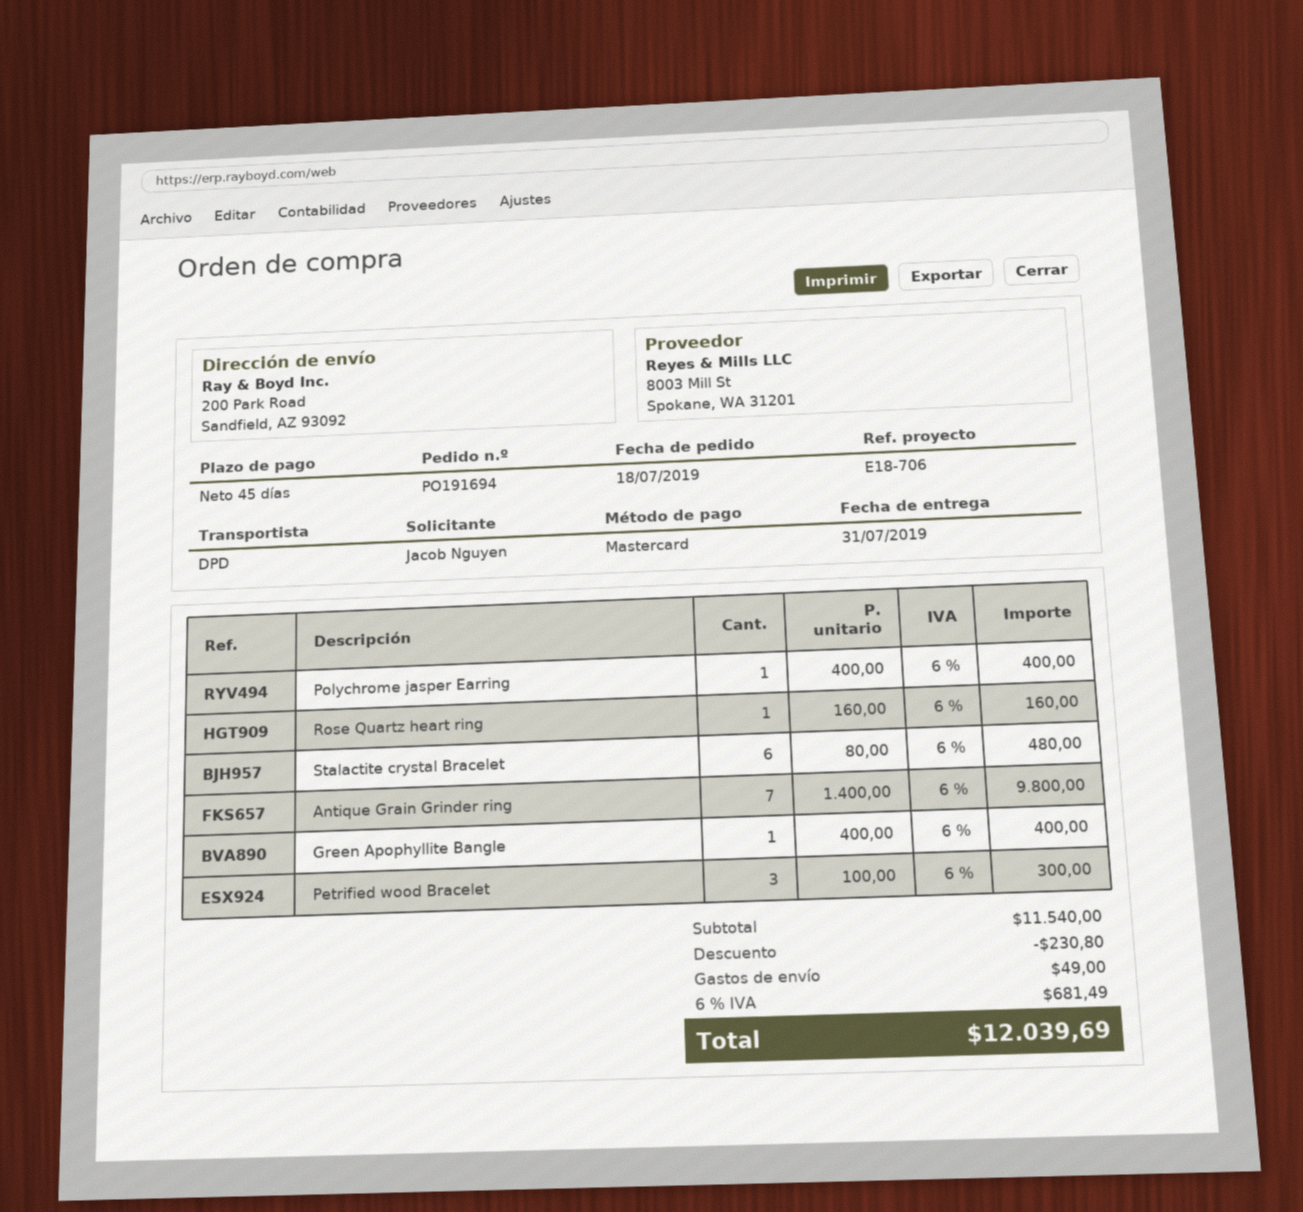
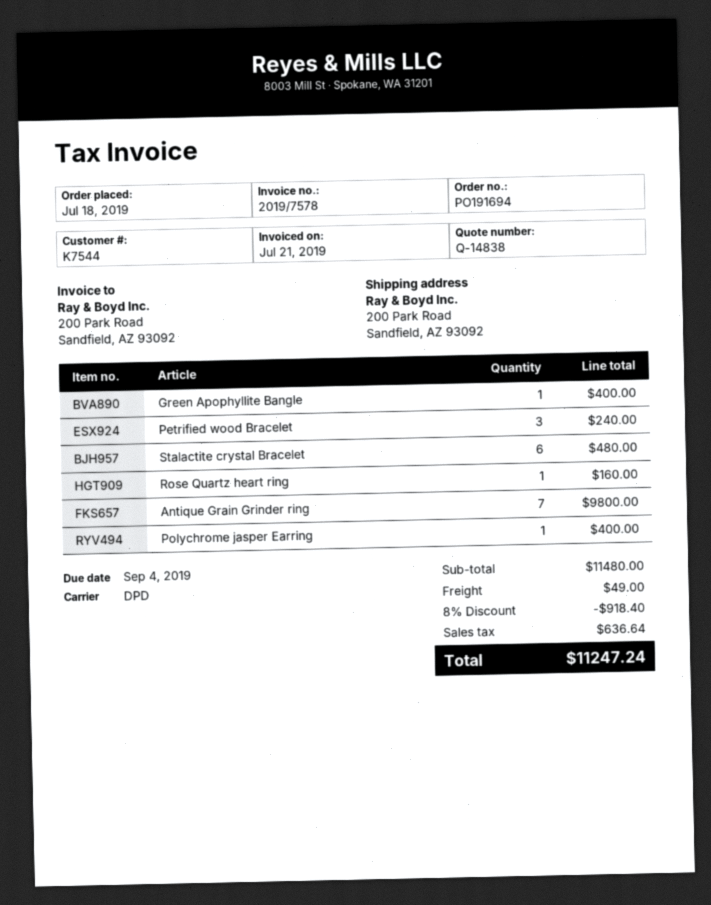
Petrified wood Bracelet: 3 for 300.00 -> 3 for 240.00
subtotal: 11540.00 -> 11480.00
discount: 230.80 -> 918.40
tax: 681.49 -> 636.64
total: 12039.69 -> 11247.24

